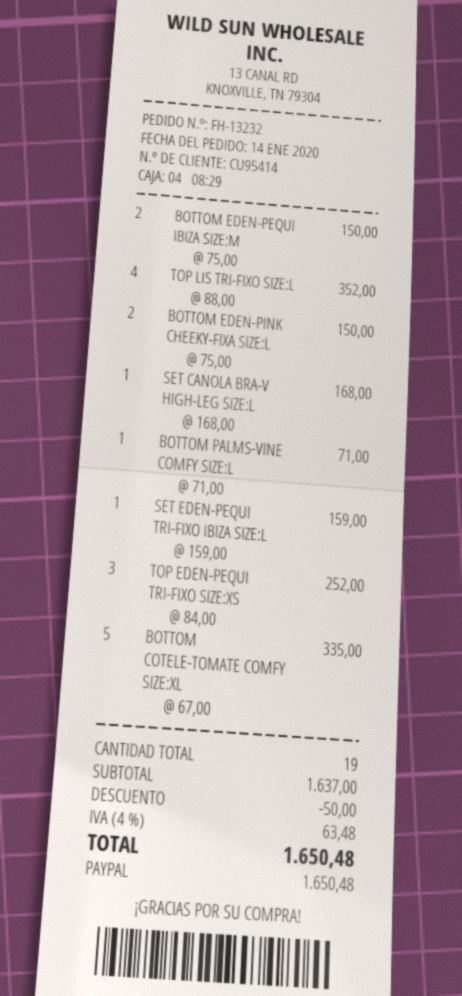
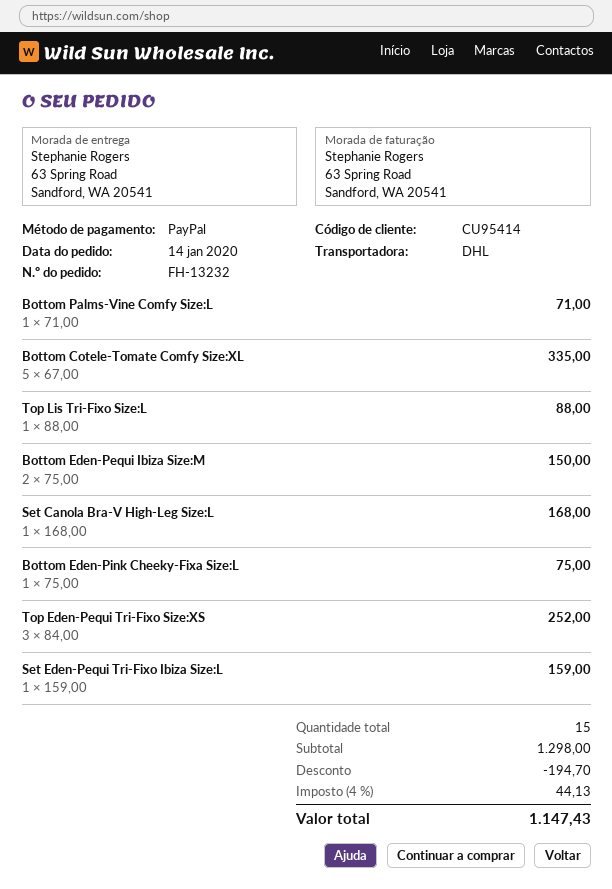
TOP LIS TRI-FIXO SIZE:L: 4 x 88.00 = 352.00 -> 1 x 88.00 = 88.00
BOTTOM EDEN-PINK CHEEKY-FIXA SIZE:L: 2 x 75.00 = 150.00 -> 1 x 75.00 = 75.00
total quantity: 19 -> 15
subtotal: 1637.00 -> 1298.00
discount: 50.00 -> 194.70
tax: 4% = 63.48 -> 4% = 44.13
total: 1650.48 -> 1147.43

